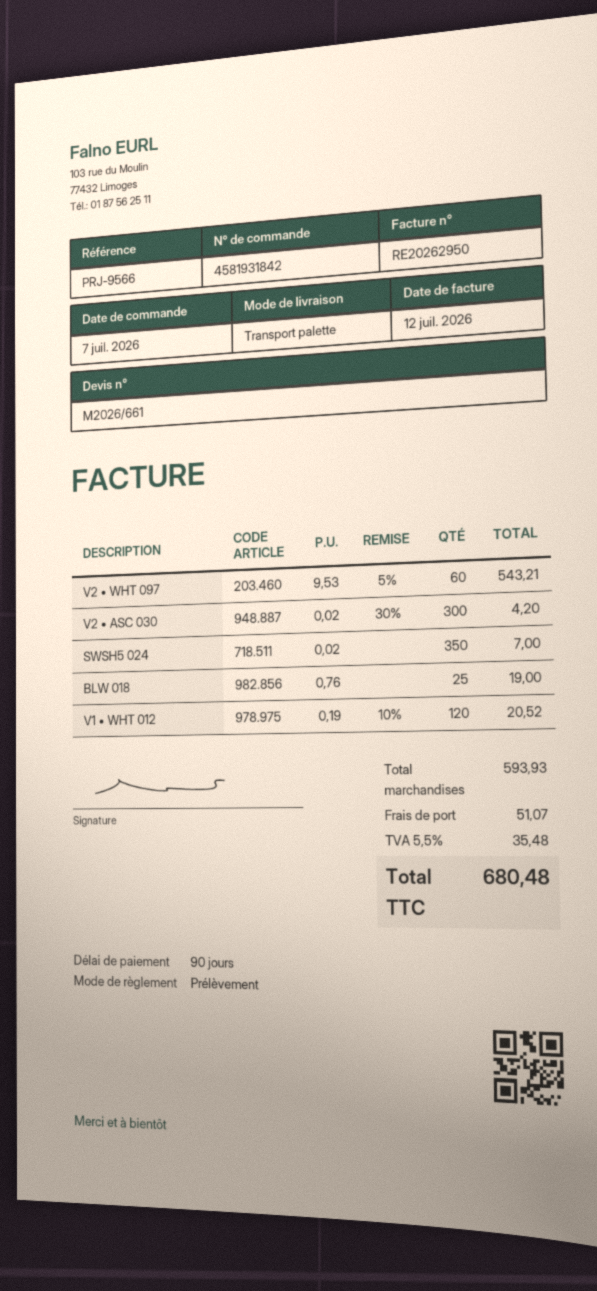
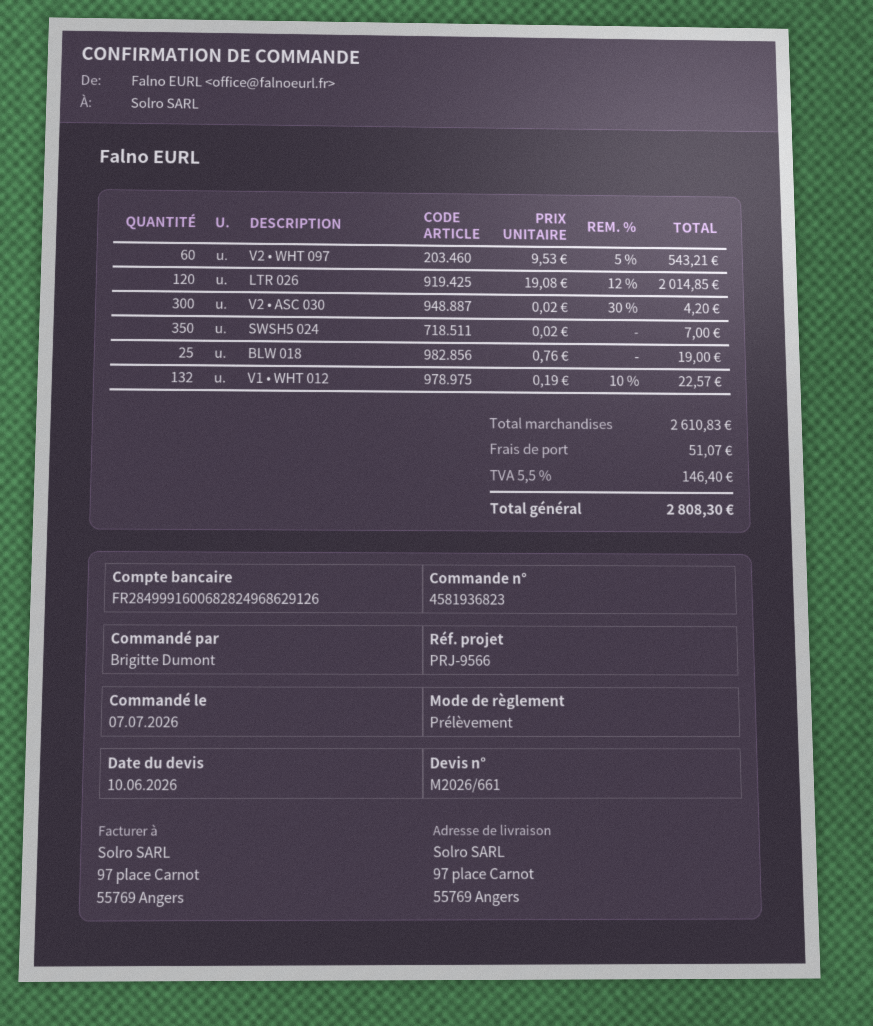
order number: 4581931842 -> 4581936823
V1 • WHT 012: 120 x 0.19 - 10% = 20.52 -> 132 x 0.19 - 10% = 22.57
LTR 026: none -> 120 x 19.08 - 12% = 2014.85
subtotal: 593.93 -> 2610.83
tax: 5.5% = 35.48 -> 5.5% = 146.40
total: 680.48 -> 2808.30

